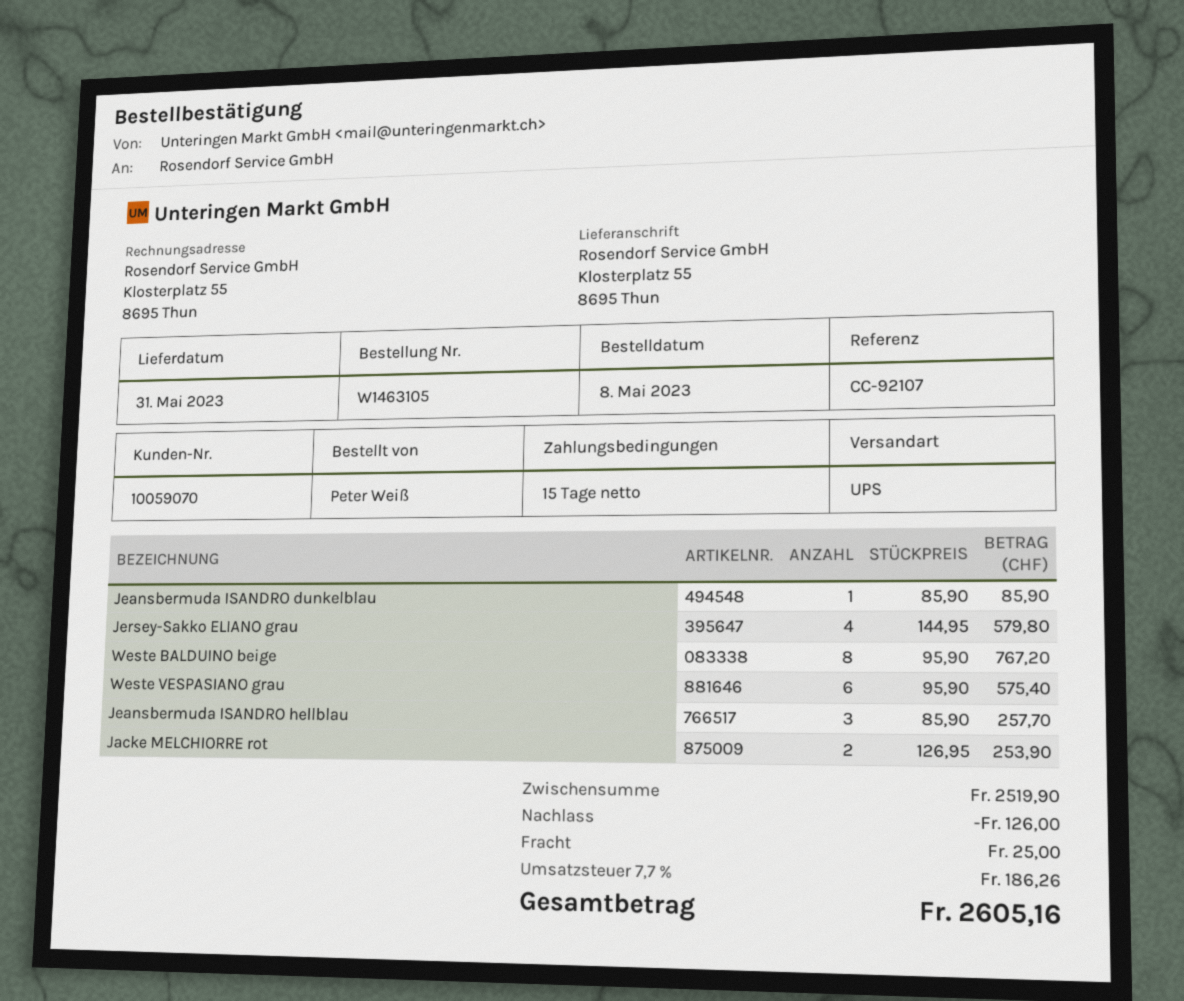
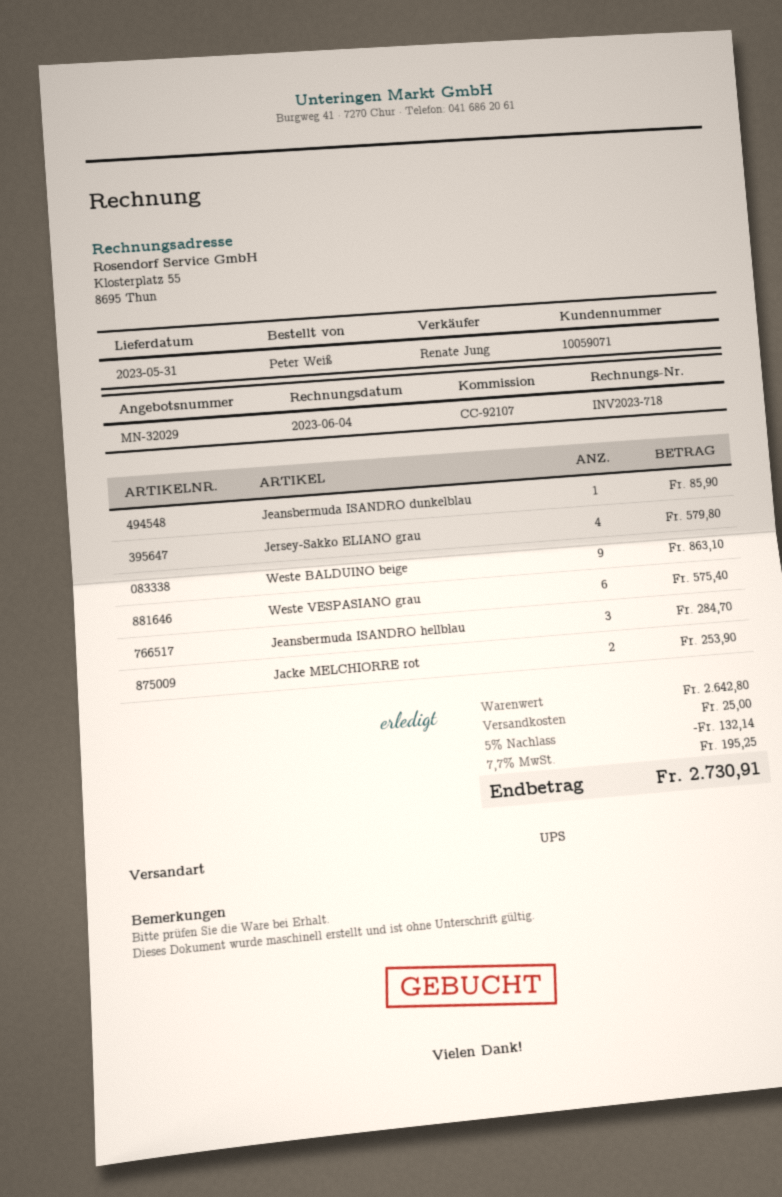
customer number: 10059070 -> 10059071
Weste BALDUINO beige: 8 for 767.20 -> 9 for 863.10
Jeansbermuda ISANDRO hellblau: 3 for 257.70 -> 3 for 284.70
subtotal: 2519.90 -> 2642.80
discount: 126.00 -> 132.14
tax: 7.7% = 186.26 -> 7.7% = 195.25
total: 2605.16 -> 2730.91

